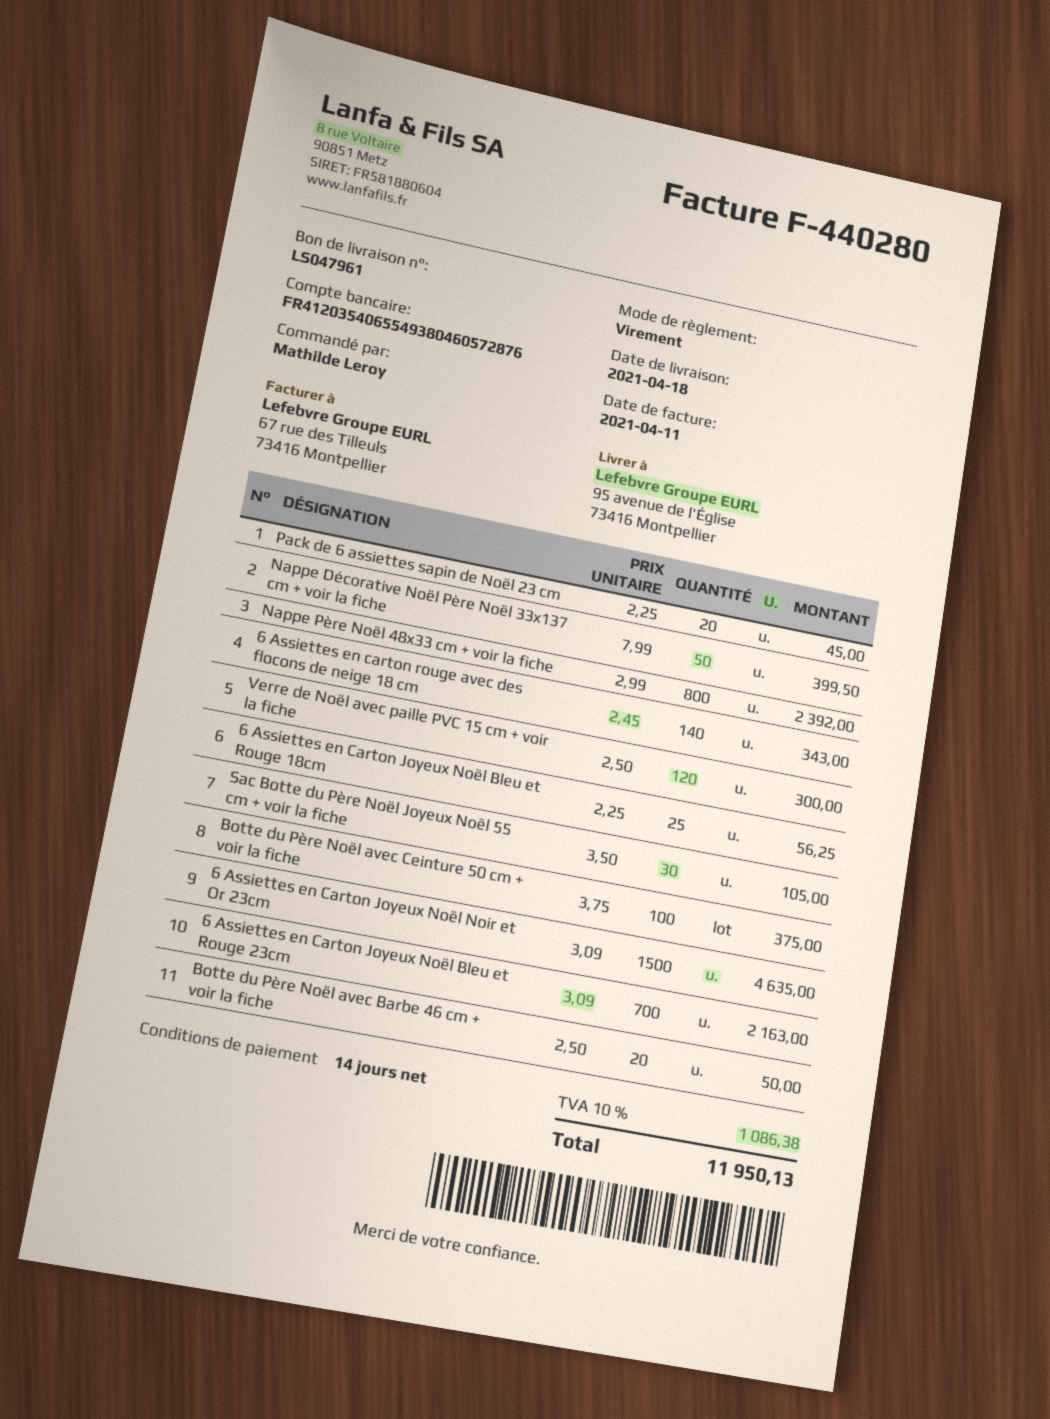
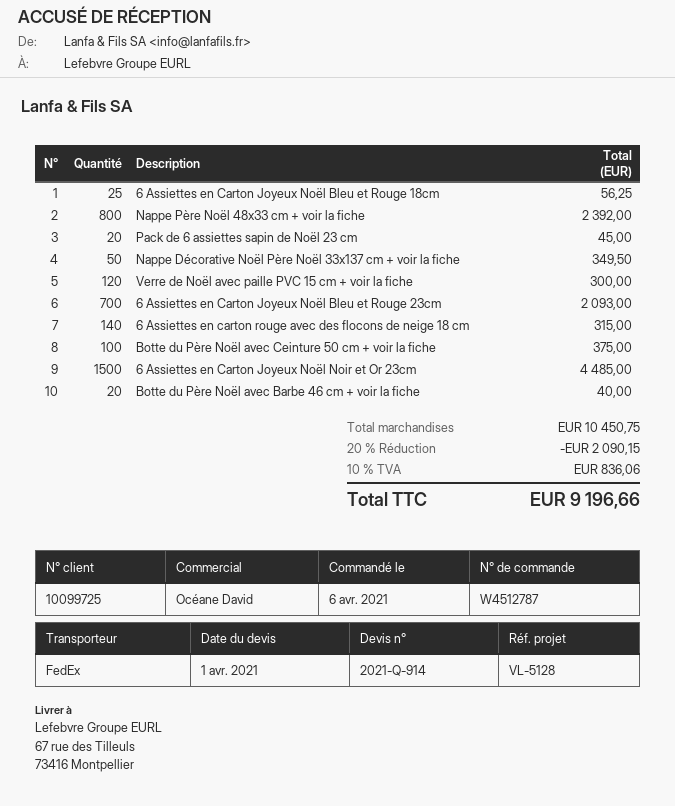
ship to: 95 avenue de l'Église, 73416 Montpellier -> 67 rue des Tilleuls, 73416 Montpellier
Nappe Décorative Noël Père Noël 33x137 cm + voir la fiche: 50 for 399.50 -> 50 for 349.50
6 Assiettes en carton rouge avec des flocons de neige 18 cm: 140 for 343.00 -> 140 for 315.00
Sac Botte du Père Noël Joyeux Noël 55 cm + voir la fiche: 30 for 105.00 -> none
6 Assiettes en Carton Joyeux Noël Noir et Or 23cm: 1500 for 4635.00 -> 1500 for 4485.00
6 Assiettes en Carton Joyeux Noël Bleu et Rouge 23cm: 700 for 2163.00 -> 700 for 2093.00
Botte du Père Noël avec Barbe 46 cm + voir la fiche: 20 for 50.00 -> 20 for 40.00
discount: none -> 20% = 2090.15
tax: 10% = 1086.38 -> 10% = 836.06
total: 11950.13 -> 9196.66

